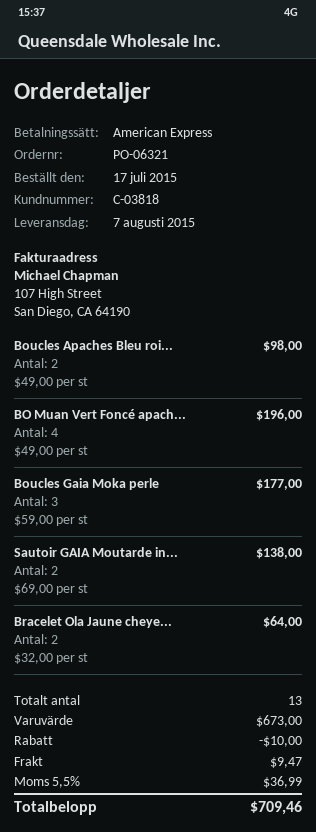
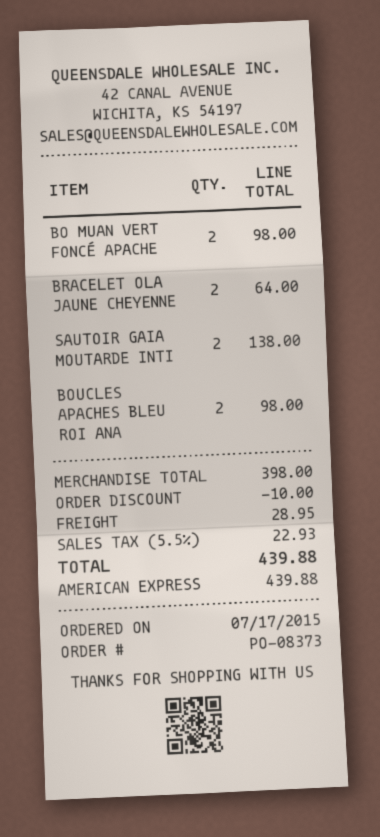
order number: PO-06321 -> PO-08373
BO Muan Vert Foncé apach...: 4 for 196.00 -> 2 for 98.00
Boucles Gaia Moka perle: 3 for 177.00 -> none
subtotal: 673.00 -> 398.00
shipping: 9.47 -> 28.95
tax: 5.5% = 36.99 -> 5.5% = 22.93
total: 709.46 -> 439.88

